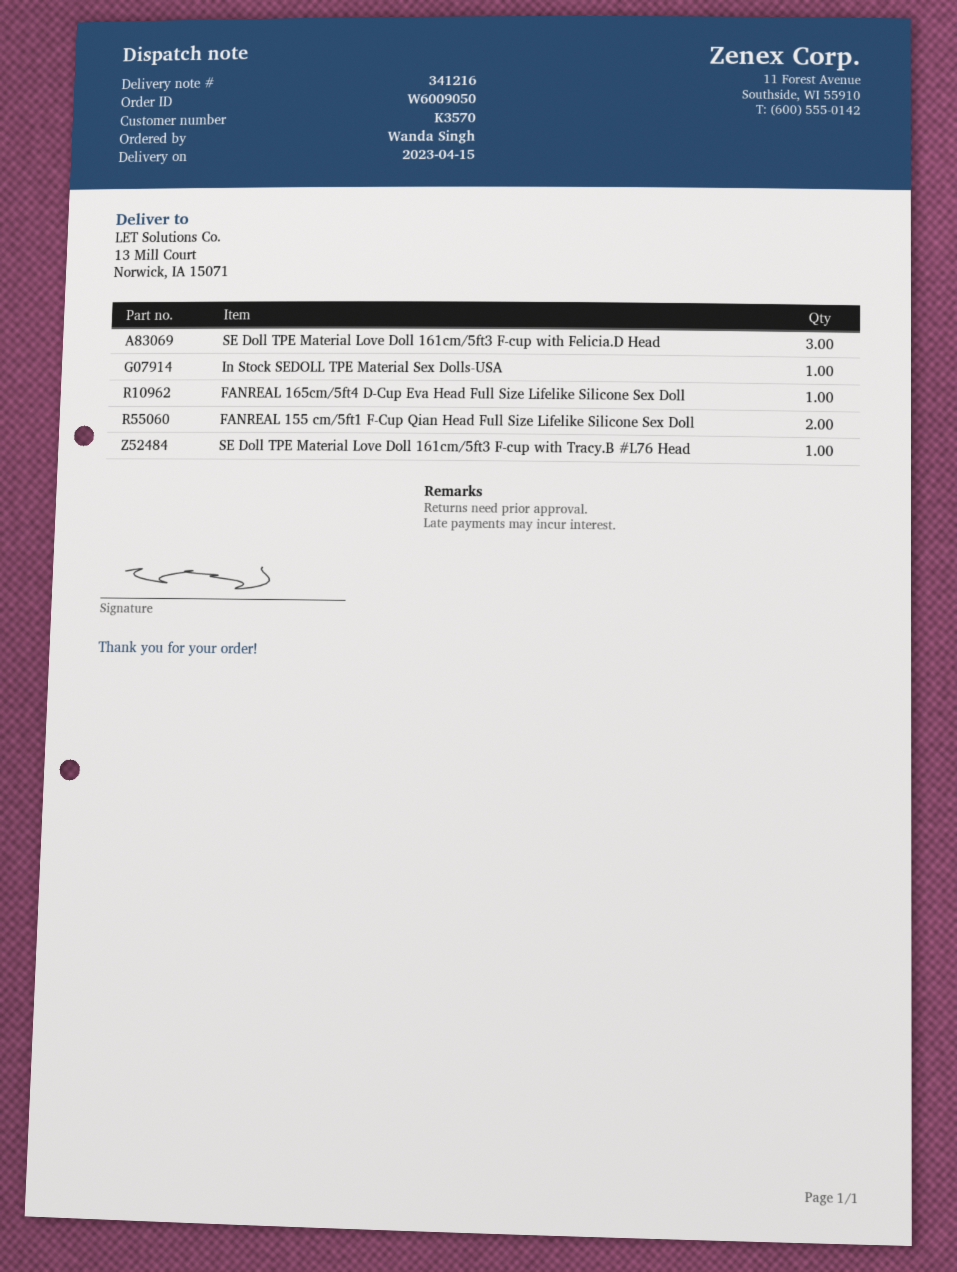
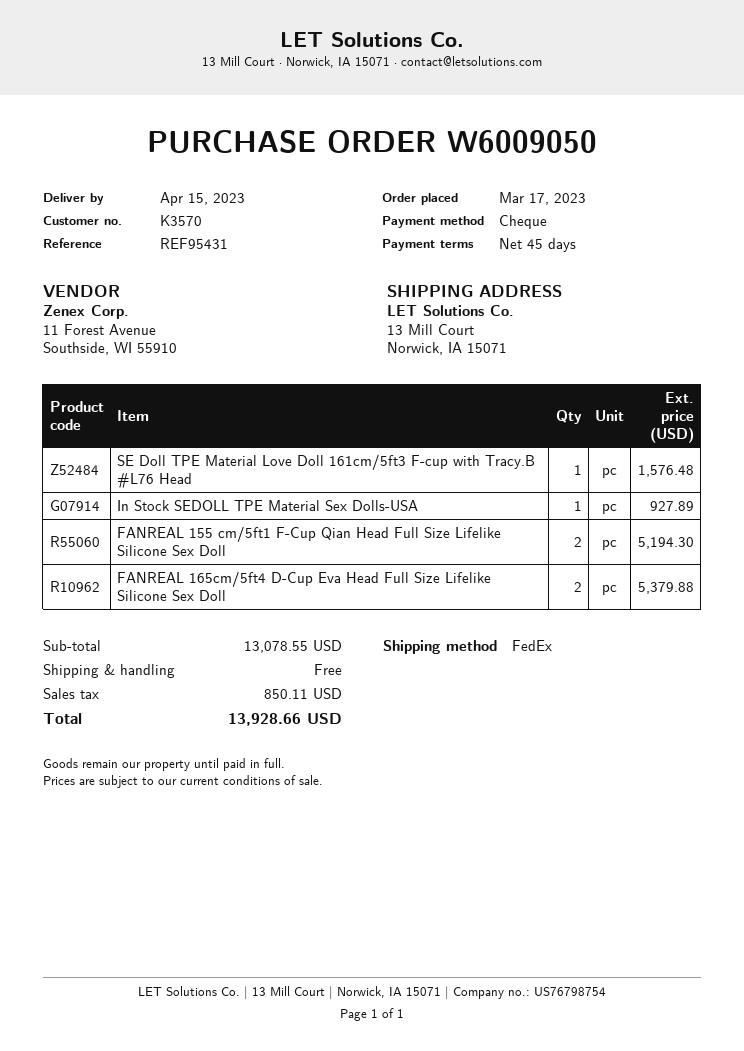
SE Doll TPE Material Love Doll 161cm/5ft3 F-cup with Felicia.D Head: 3 -> none
FANREAL 165cm/5ft4 D-Cup Eva Head Full Size Lifelike Silicone Sex Doll: 1 -> 2

